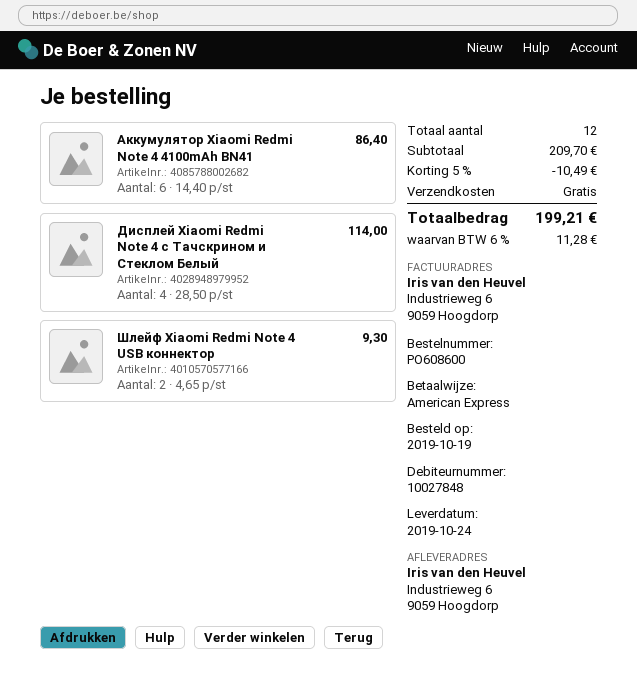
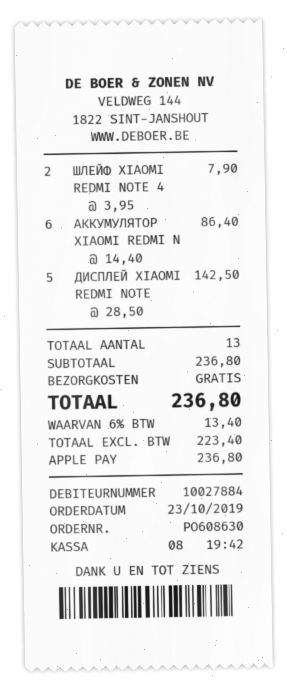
order number: PO608600 -> PO608630
order date: 2019-10-19 -> 2019-10-23
customer number: 10027848 -> 10027884
payment method: American Express -> Apple Pay
Дисплей Xiaomi Redmi Note 4 с Тачскрином и Стеклом Белый: 4 x 28.50 = 114.00 -> 5 x 28.50 = 142.50
Шлейф Xiaomi Redmi Note 4 USB коннектор: 2 x 4.65 = 9.30 -> 2 x 3.95 = 7.90
total quantity: 12 -> 13
subtotal: 209.70 -> 236.80
discount: 5% = 10.49 -> none
tax: 6% = 11.28 -> 6% = 13.40
total: 199.21 -> 236.80

